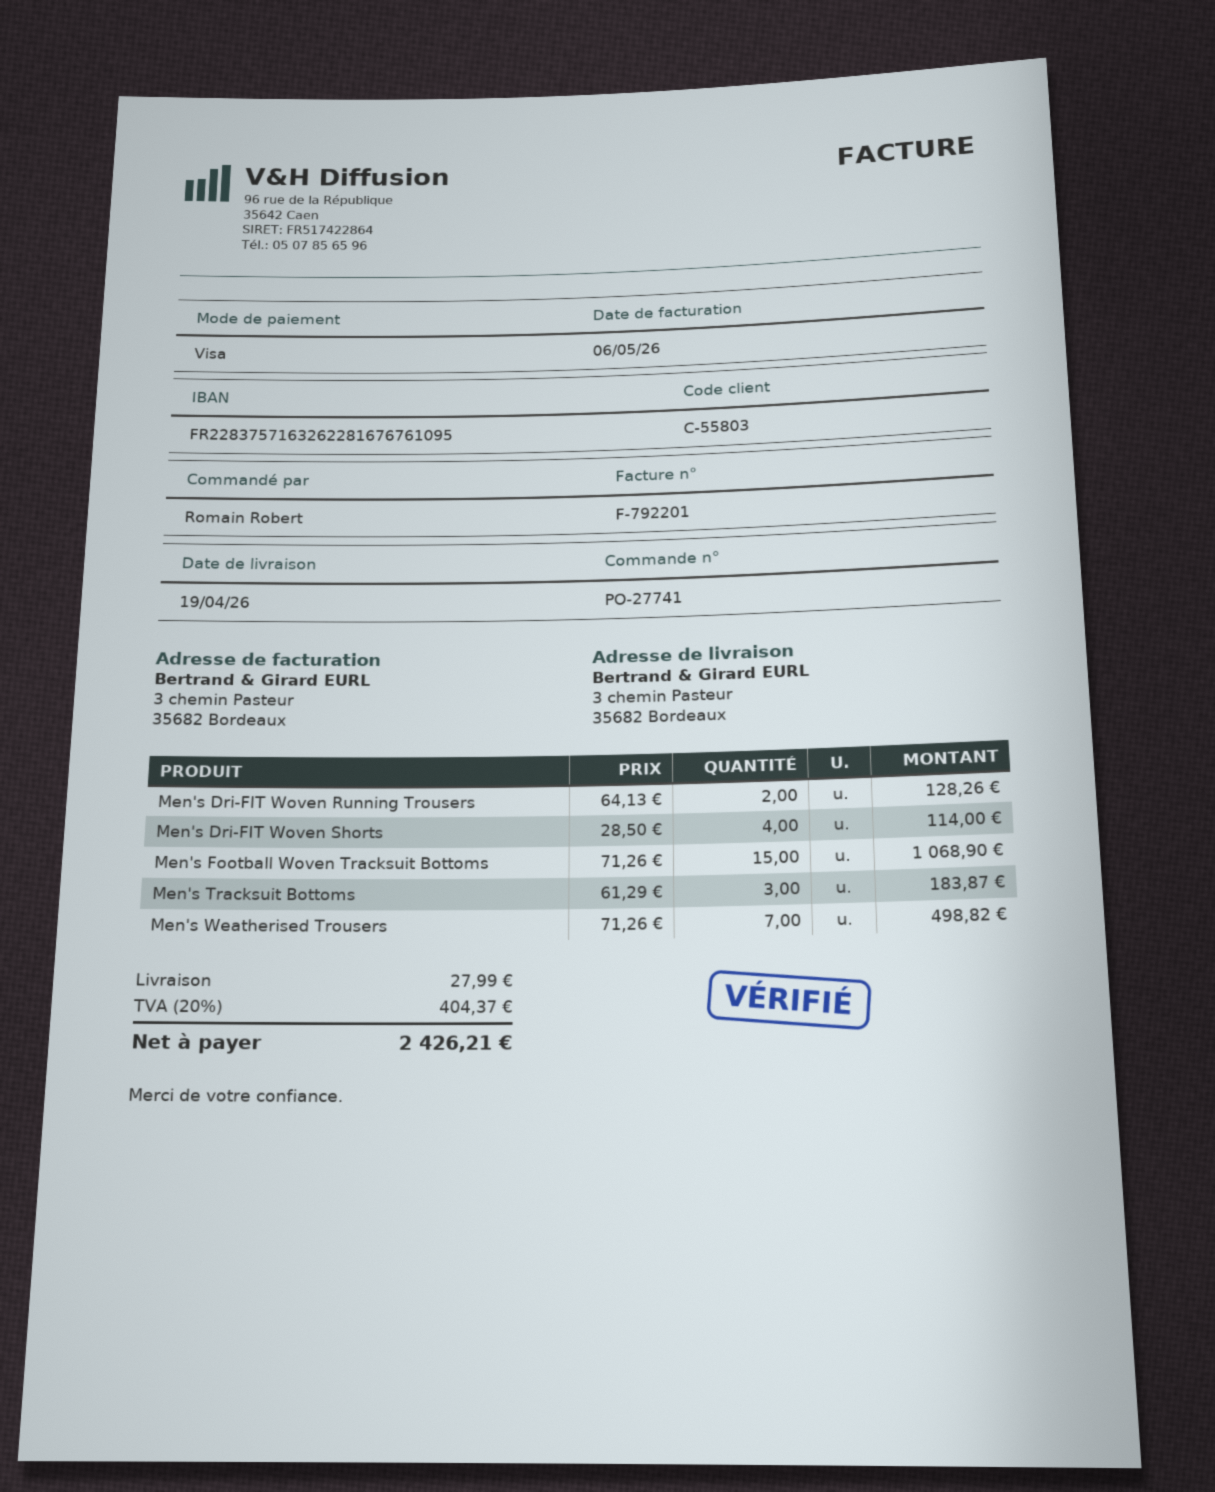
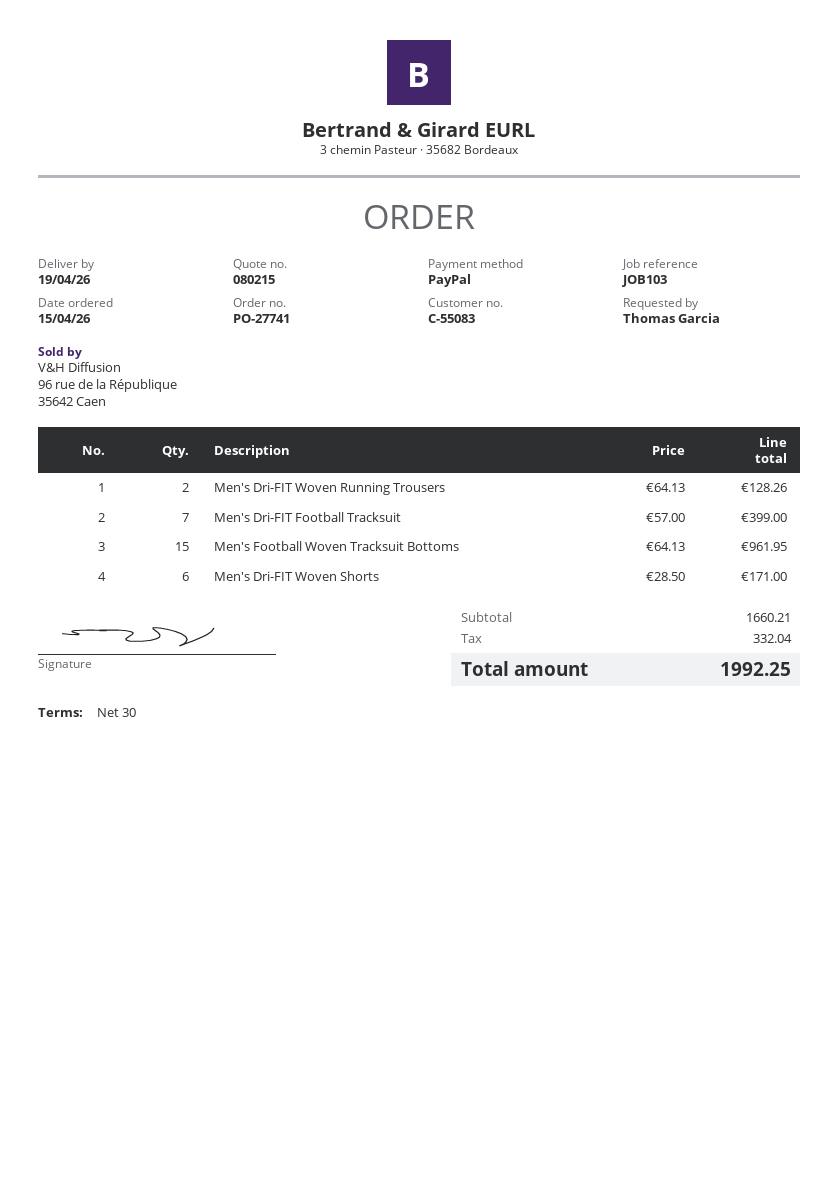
customer number: C-55803 -> C-55083
ordered by: Romain Robert -> Thomas Garcia
payment method: Visa -> PayPal
Men's Dri-FIT Woven Shorts: 4 x 28.50 = 114.00 -> 6 x 28.50 = 171.00
Men's Football Woven Tracksuit Bottoms: 15 x 71.26 = 1068.90 -> 15 x 64.13 = 961.95
Men's Tracksuit Bottoms: 3 x 61.29 = 183.87 -> none
Men's Weatherised Trousers: 7 x 71.26 = 498.82 -> none
Men's Dri-FIT Football Tracksuit: none -> 7 x 57.00 = 399.00
shipping: 27.99 -> none
tax: 404.37 -> 332.04
total: 2426.21 -> 1992.25

